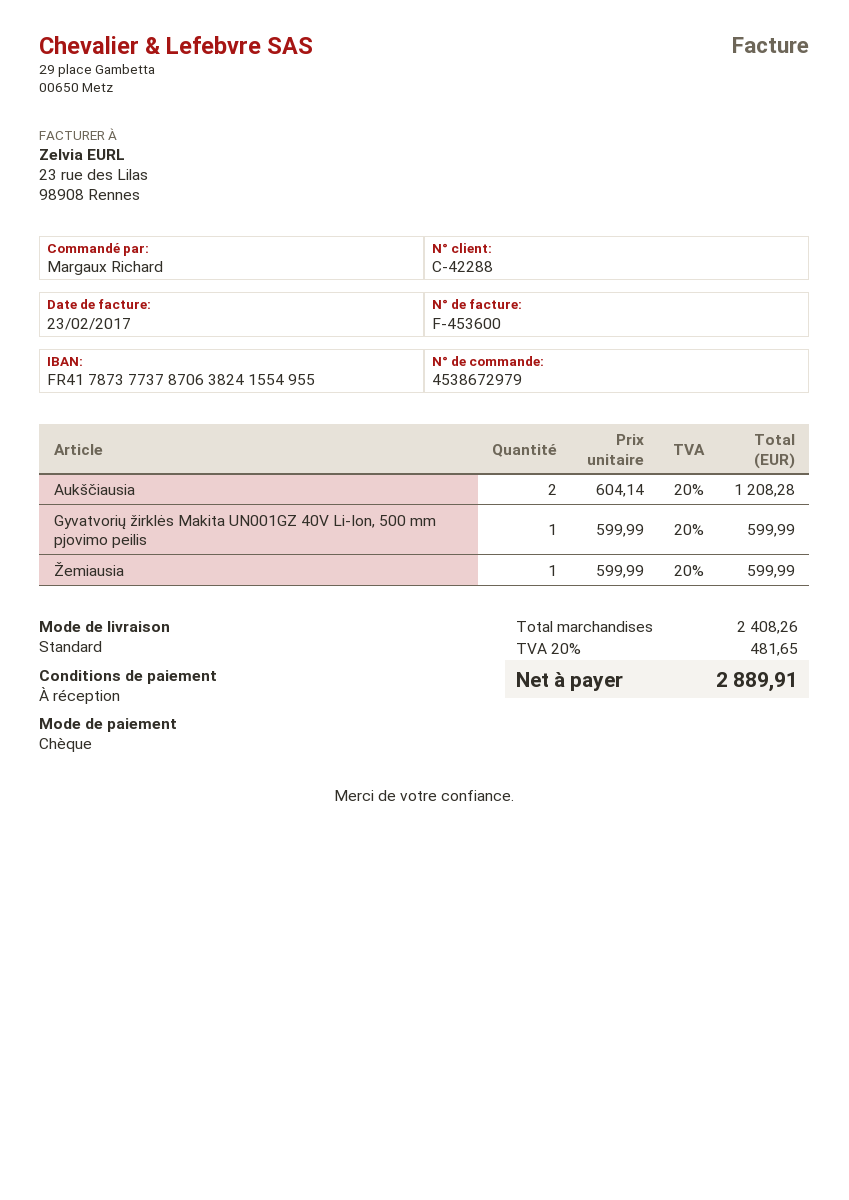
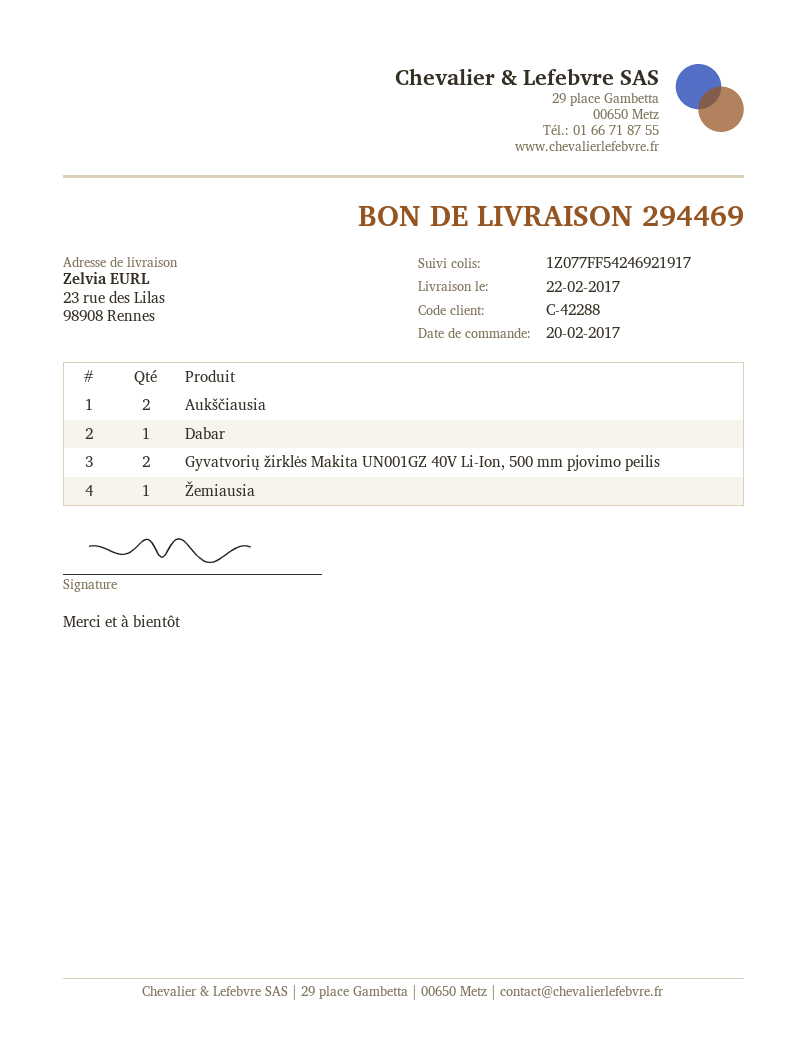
Gyvatvorių žirklės Makita UN001GZ 40V Li‑Ion, 500 mm pjovimo peilis: 1 -> 2
Dabar: none -> 1

